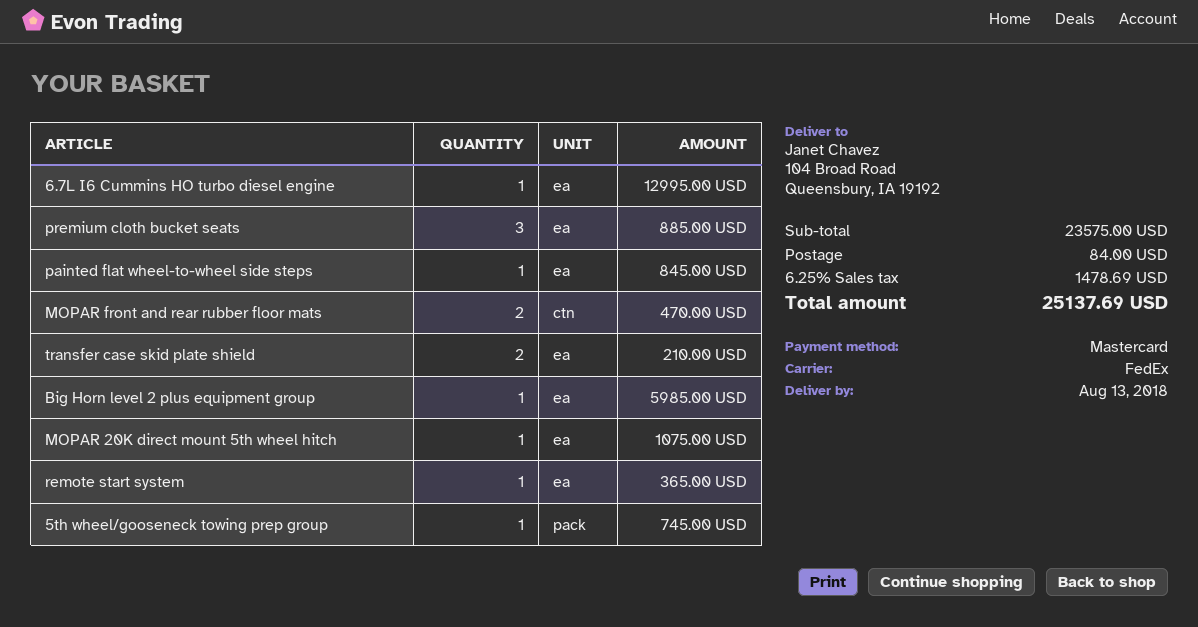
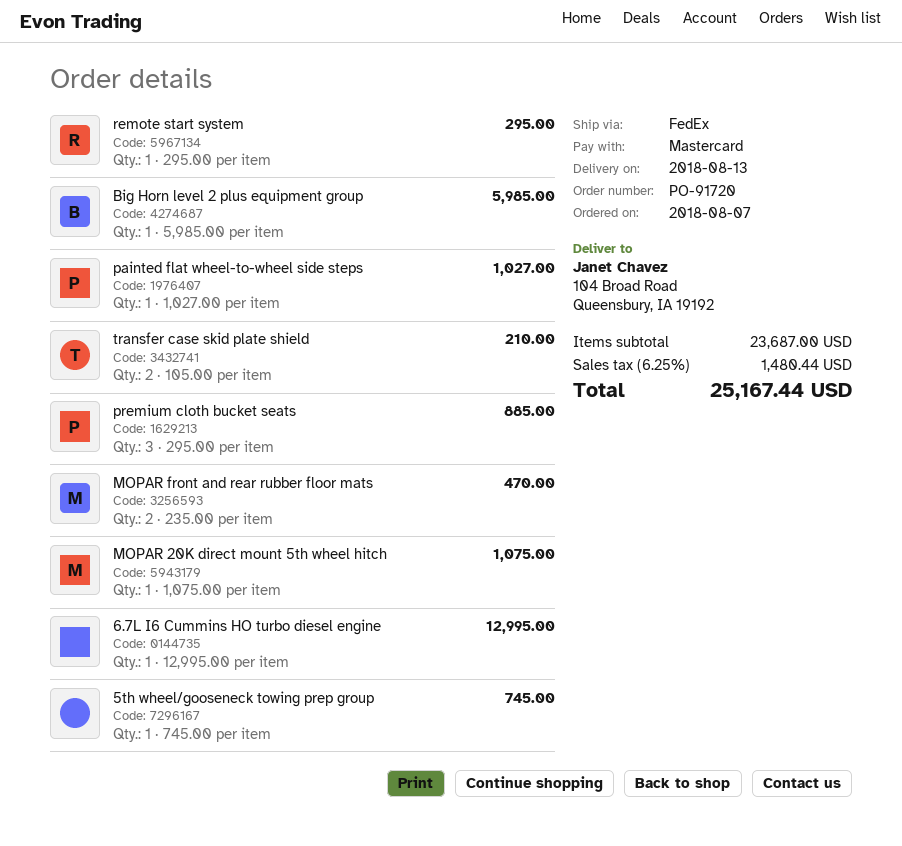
painted flat wheel-to-wheel side steps: 1 for 845.00 -> 1 for 1027.00
remote start system: 1 for 365.00 -> 1 for 295.00
subtotal: 23575.00 -> 23687.00
shipping: 84.00 -> none
tax: 6.25% = 1478.69 -> 6.25% = 1480.44
total: 25137.69 -> 25167.44

